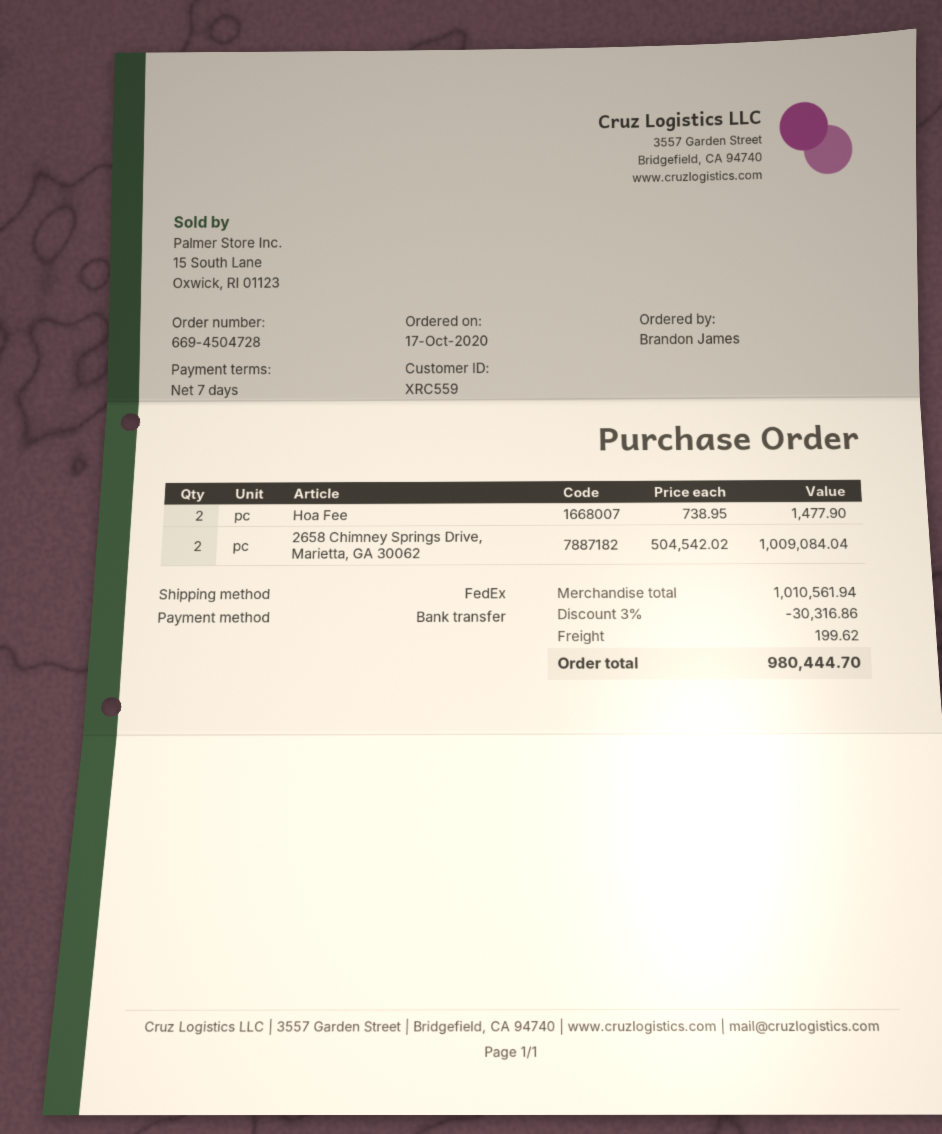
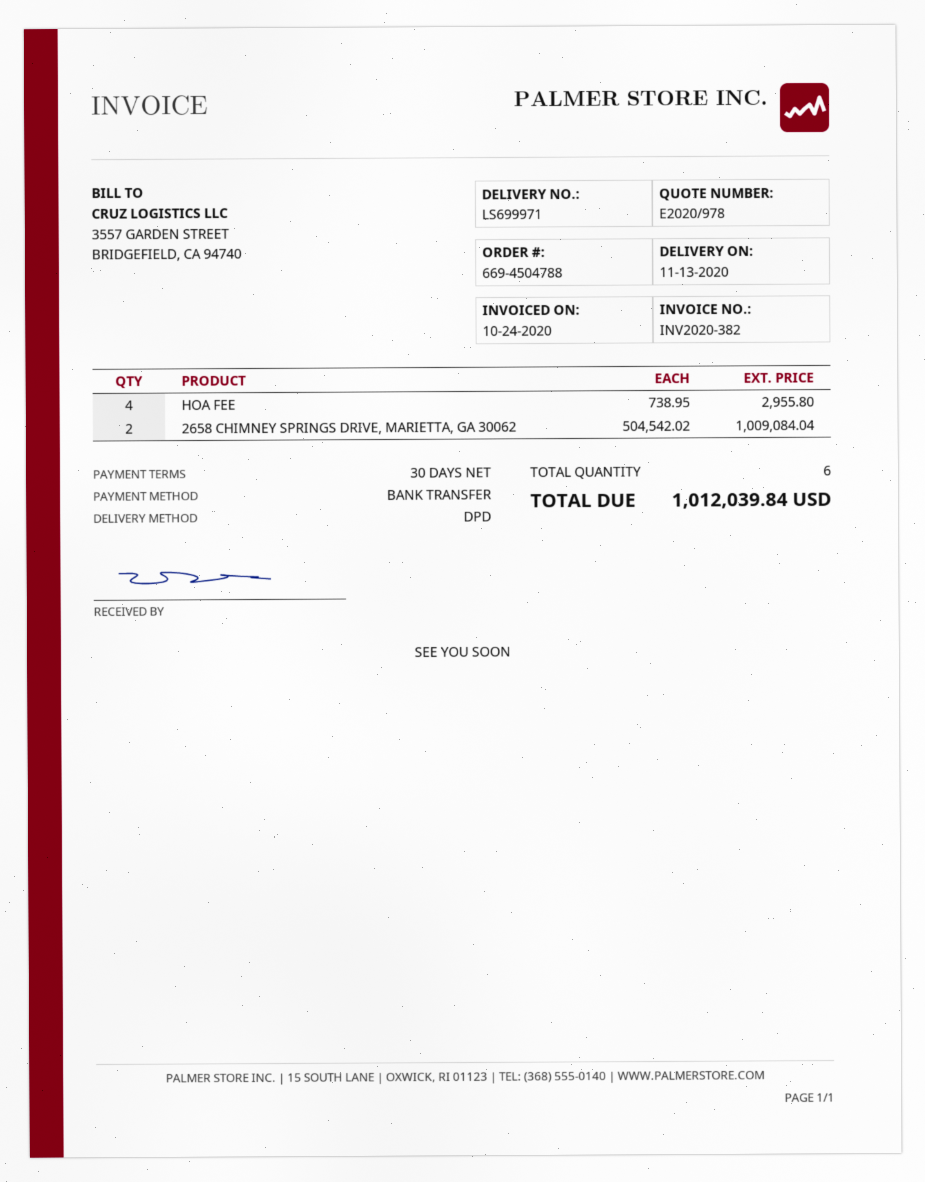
order number: 669-4504728 -> 669-4504788
payment terms: 7 days -> 30 days
shipping method: FedEx -> DPD
Hoa Fee: 2 x 738.95 = 1477.90 -> 4 x 738.95 = 2955.80
discount: 3% = 30316.86 -> none
shipping: 199.62 -> none
total: 980444.70 -> 1012039.84

